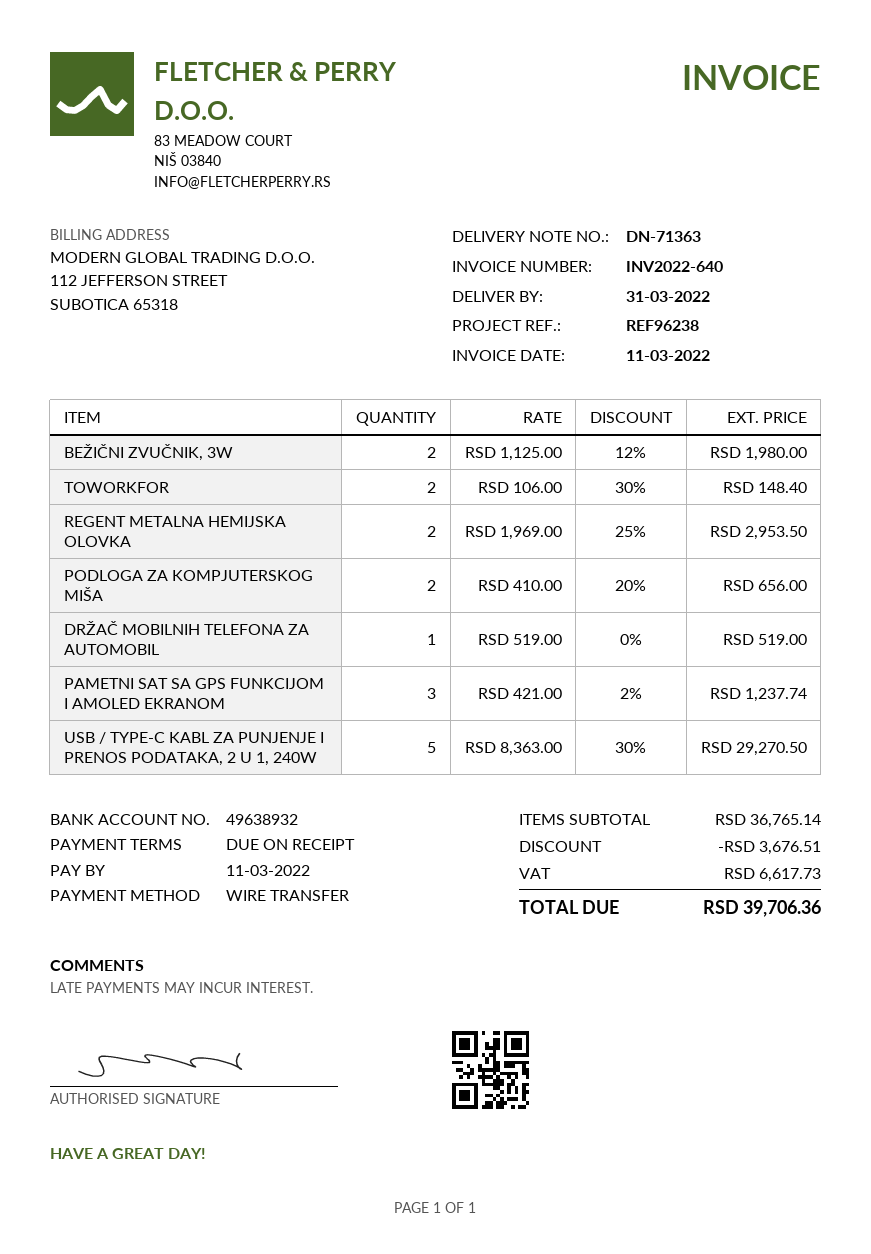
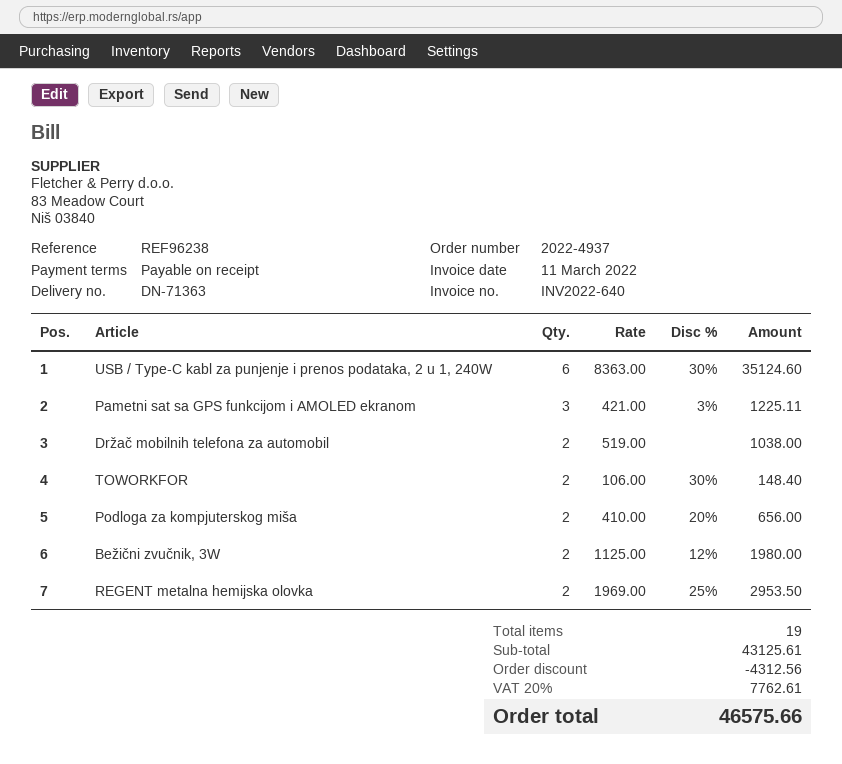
DRŽAČ MOBILNIH TELEFONA ZA AUTOMOBIL: 1 x 519.00 = 519.00 -> 2 x 519.00 = 1038.00
PAMETNI SAT SA GPS FUNKCIJOM I AMOLED EKRANOM: 3 x 421.00 - 2% = 1237.74 -> 3 x 421.00 - 3% = 1225.11
USB / TYPE-C KABL ZA PUNJENJE I PRENOS PODATAKA, 2 U 1, 240W: 5 x 8363.00 - 30% = 29270.50 -> 6 x 8363.00 - 30% = 35124.60
subtotal: 36765.14 -> 43125.61
discount: 3676.51 -> 4312.56
tax: 6617.73 -> 7762.61
total: 39706.36 -> 46575.66

